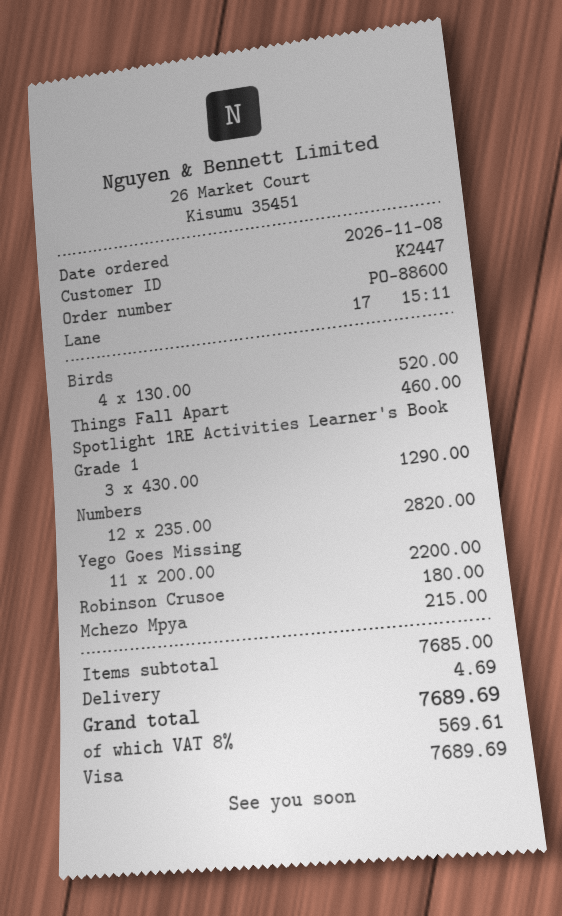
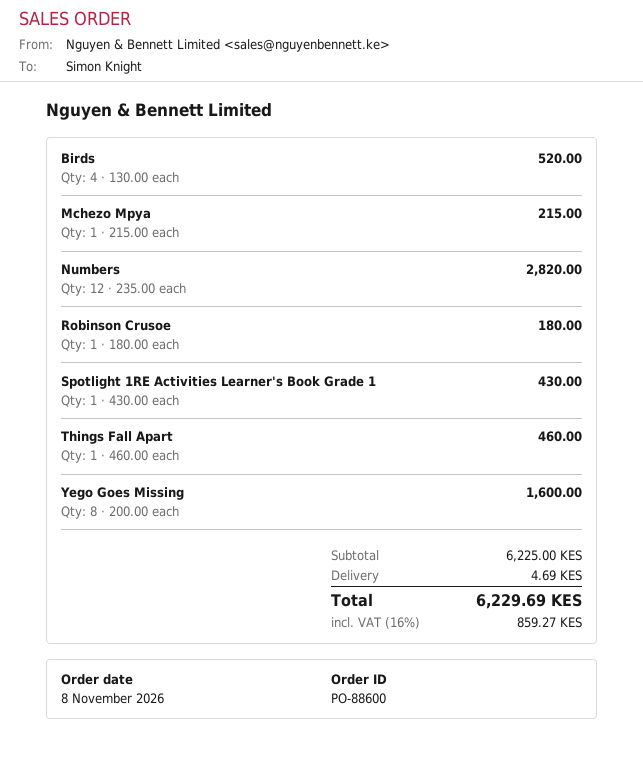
Spotlight 1RE Activities Learner's Book Grade 1: 3 x 430.00 = 1290.00 -> 1 x 430.00 = 430.00
Yego Goes Missing: 11 x 200.00 = 2200.00 -> 8 x 200.00 = 1600.00
subtotal: 7685.00 -> 6225.00
tax: 8% = 569.61 -> 16% = 859.27
total: 7689.69 -> 6229.69

